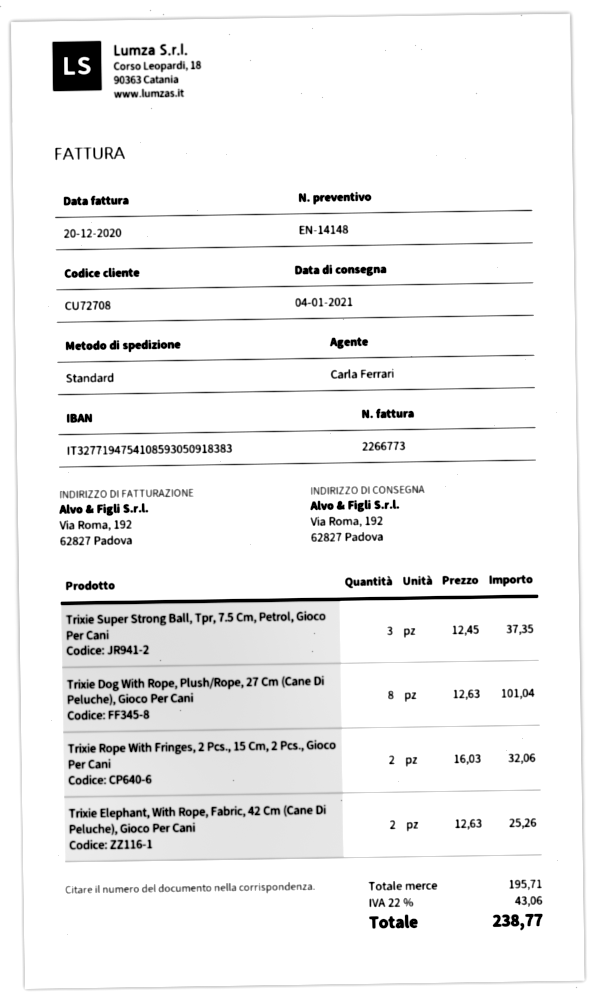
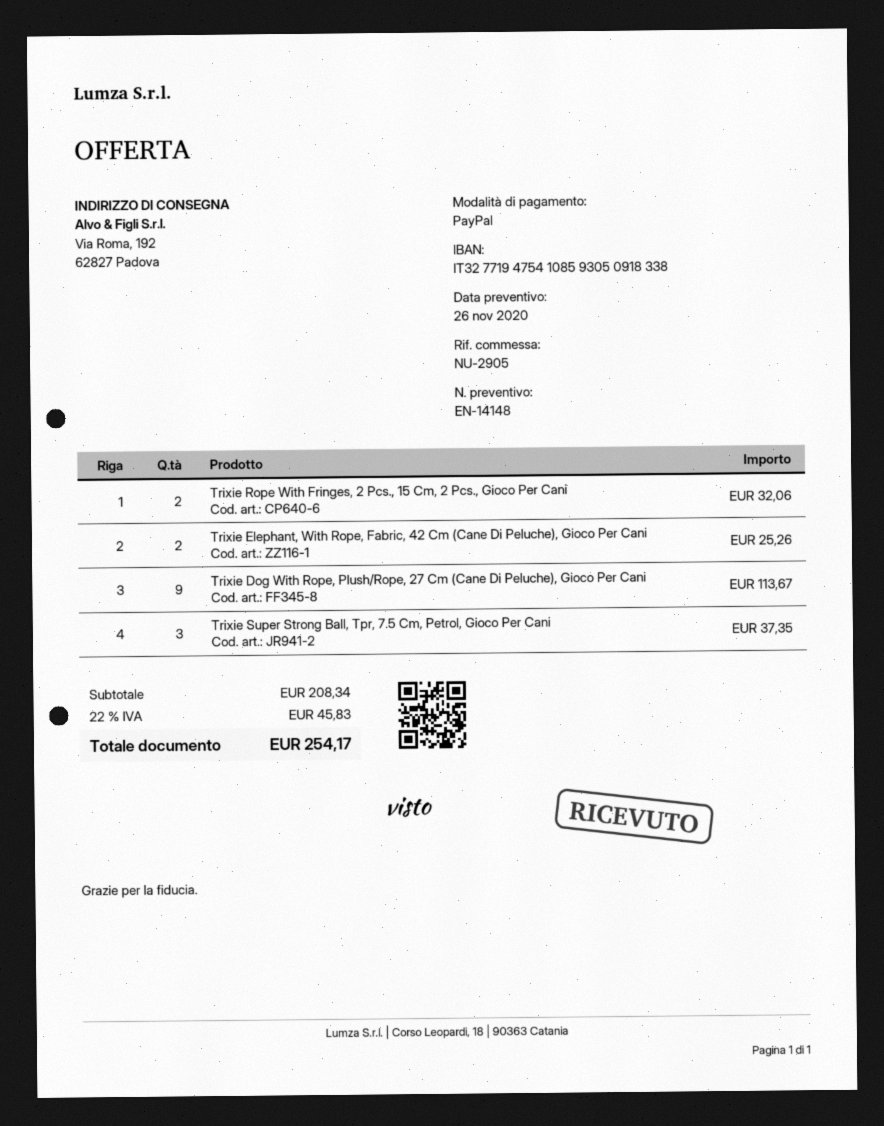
bank account: IT3277194754108593050918383 -> IT3277194754108593050918338
Trixie Dog With Rope, Plush/Rope, 27 Cm (Cane Di Peluche), Gioco Per Cani: 8 for 101.04 -> 9 for 113.67
subtotal: 195.71 -> 208.34
tax: 22% = 43.06 -> 22% = 45.83
total: 238.77 -> 254.17

